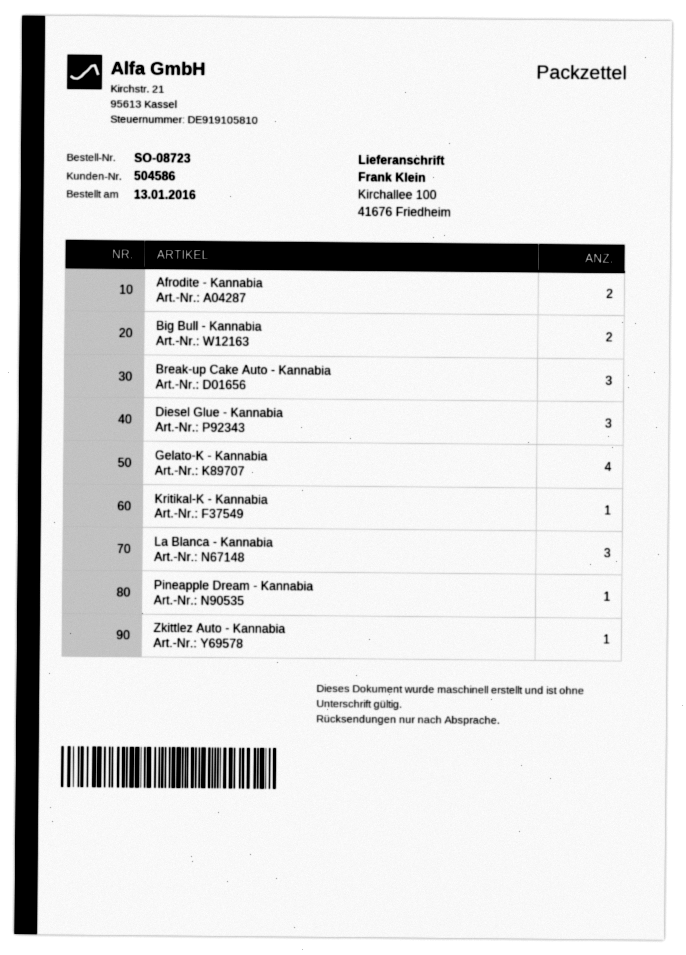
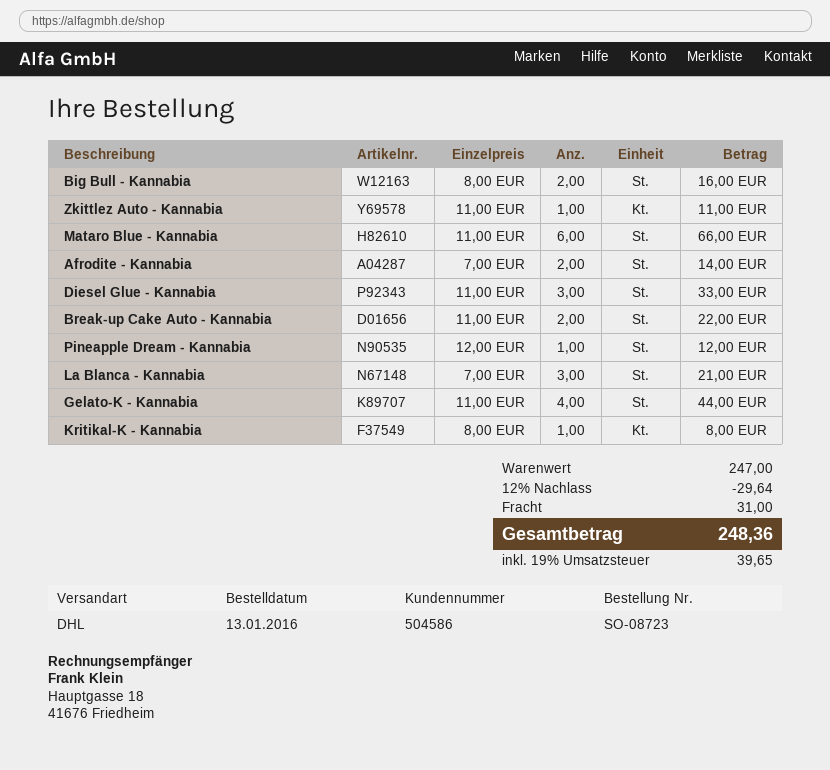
Break-up Cake Auto - Kannabia: 3 -> 2
Mataro Blue - Kannabia: none -> 6

